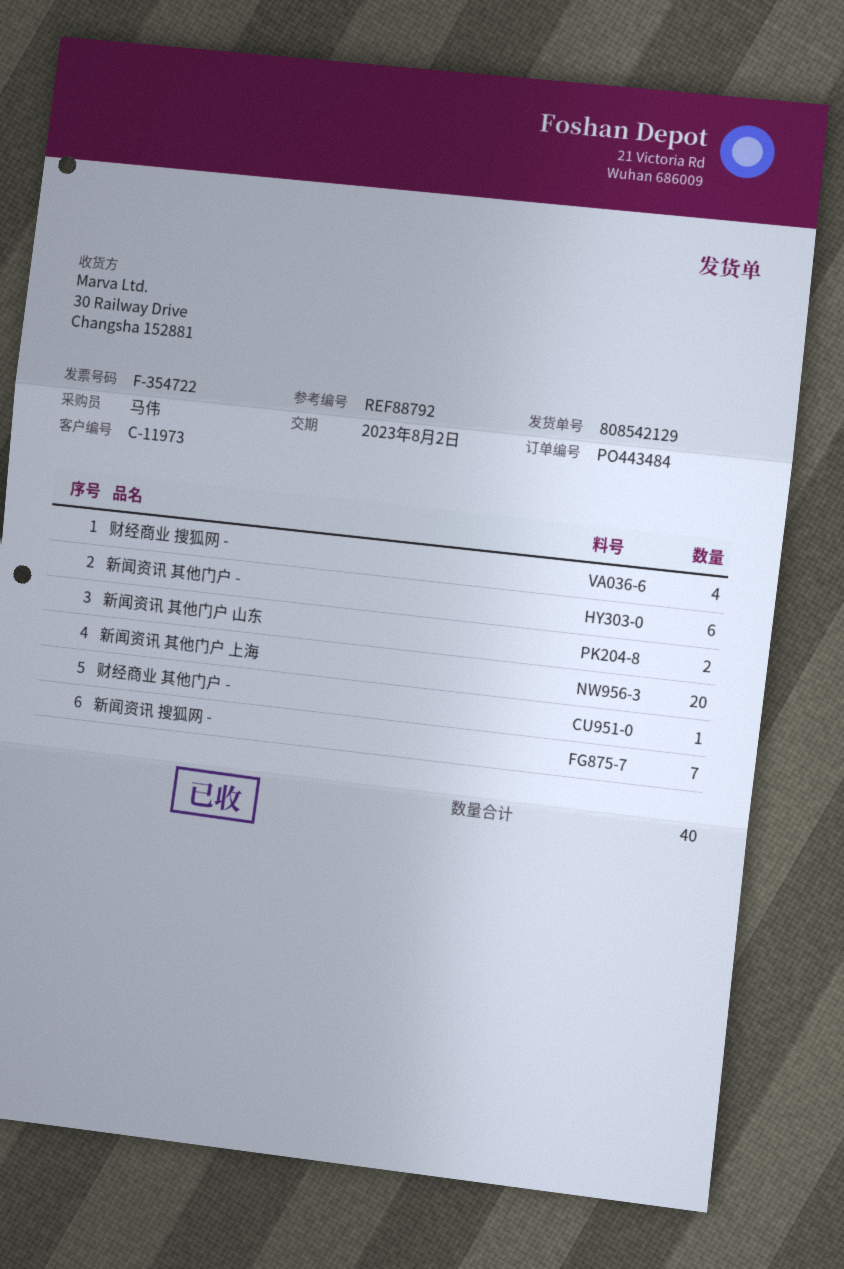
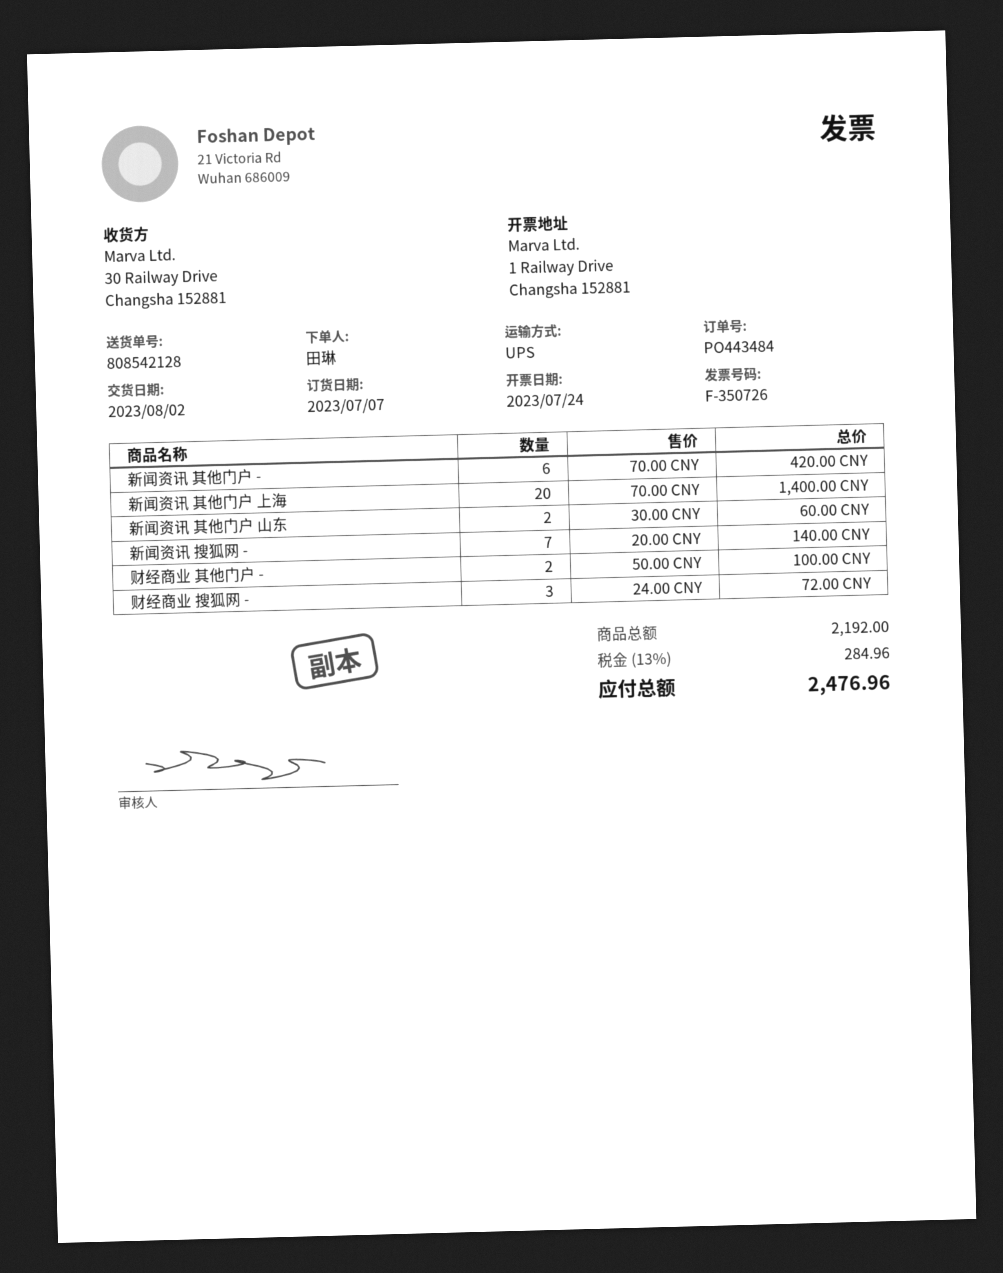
delivery note number: 808542129 -> 808542128
invoice number: F-354722 -> F-350726
ordered by: 马伟 -> 田琳
财经商业 搜狐网 -: 4 -> 3
财经商业 其他门户 -: 1 -> 2

